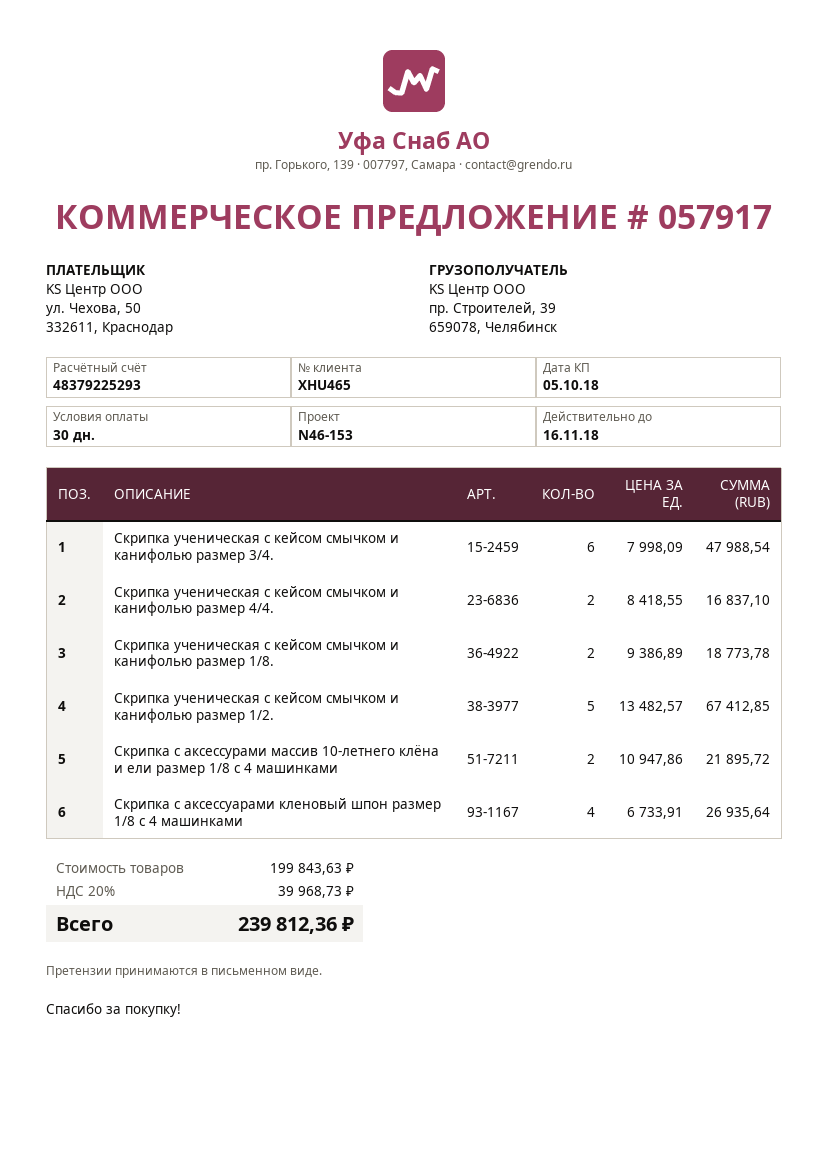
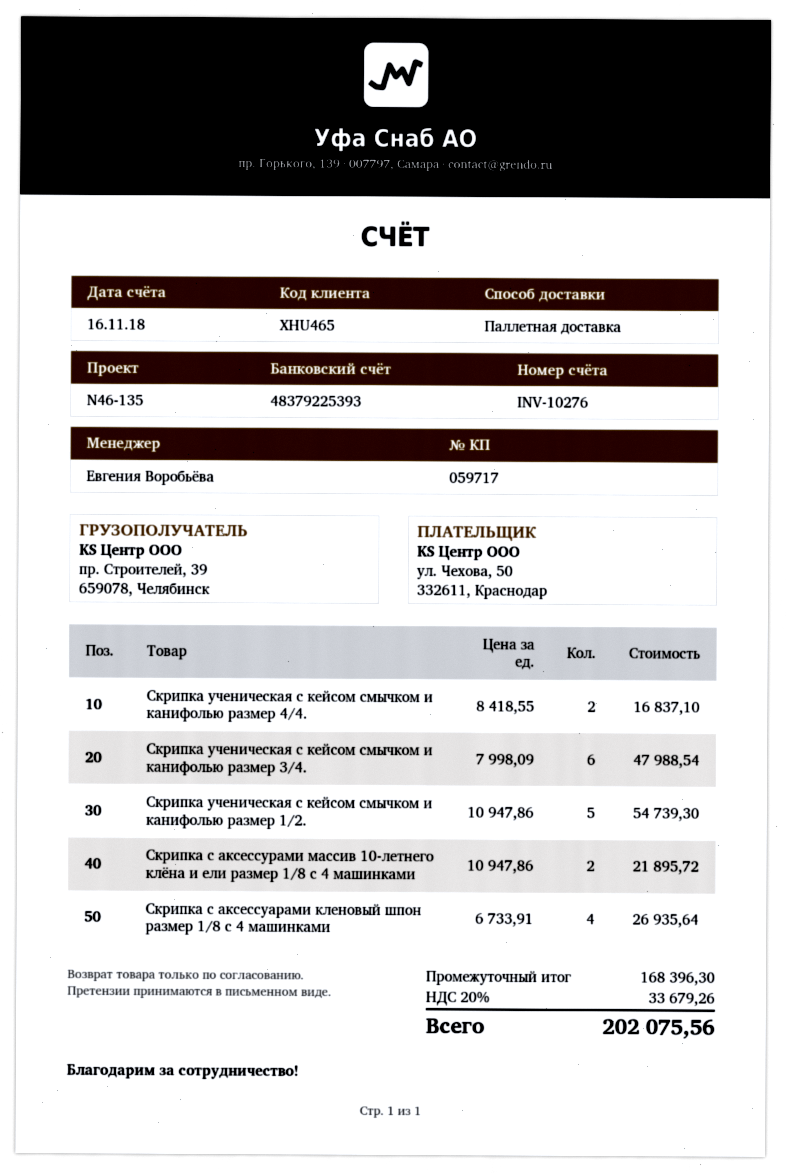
quote number: 057917 -> 059717
reference: N46-153 -> N46-135
bank account: 48379225293 -> 48379225393
Скрипка ученическая с кейсом смычком и канифолью размер 1/8.: 2 x 9386.89 = 18773.78 -> none
Скрипка ученическая с кейсом смычком и канифолью размер 1/2.: 5 x 13482.57 = 67412.85 -> 5 x 10947.86 = 54739.30
subtotal: 199843.63 -> 168396.30
tax: 20% = 39968.73 -> 20% = 33679.26
total: 239812.36 -> 202075.56

